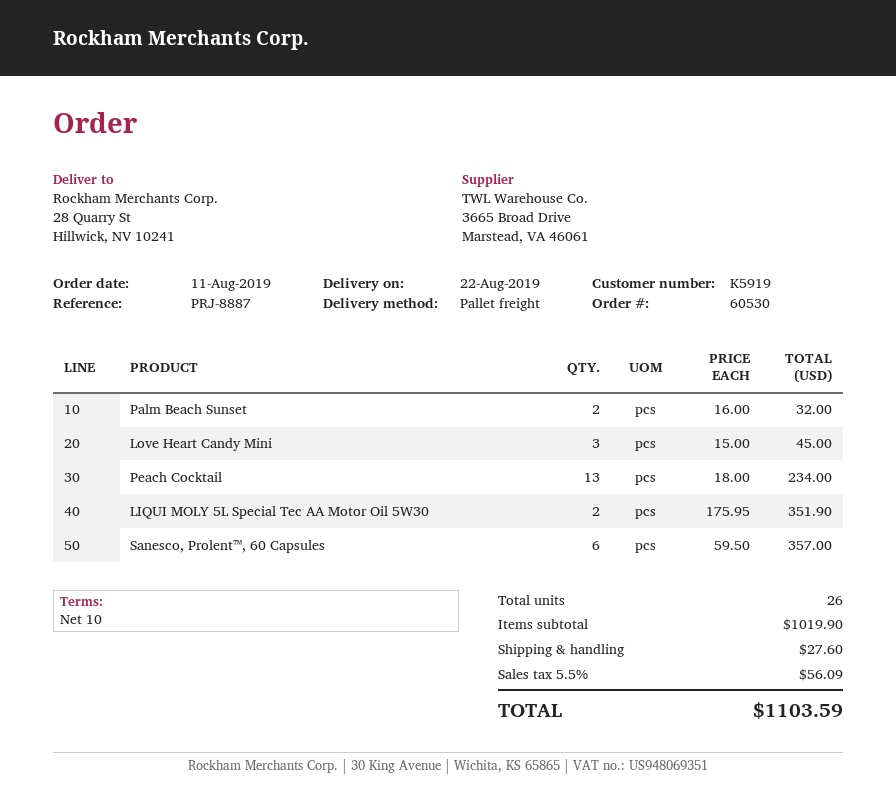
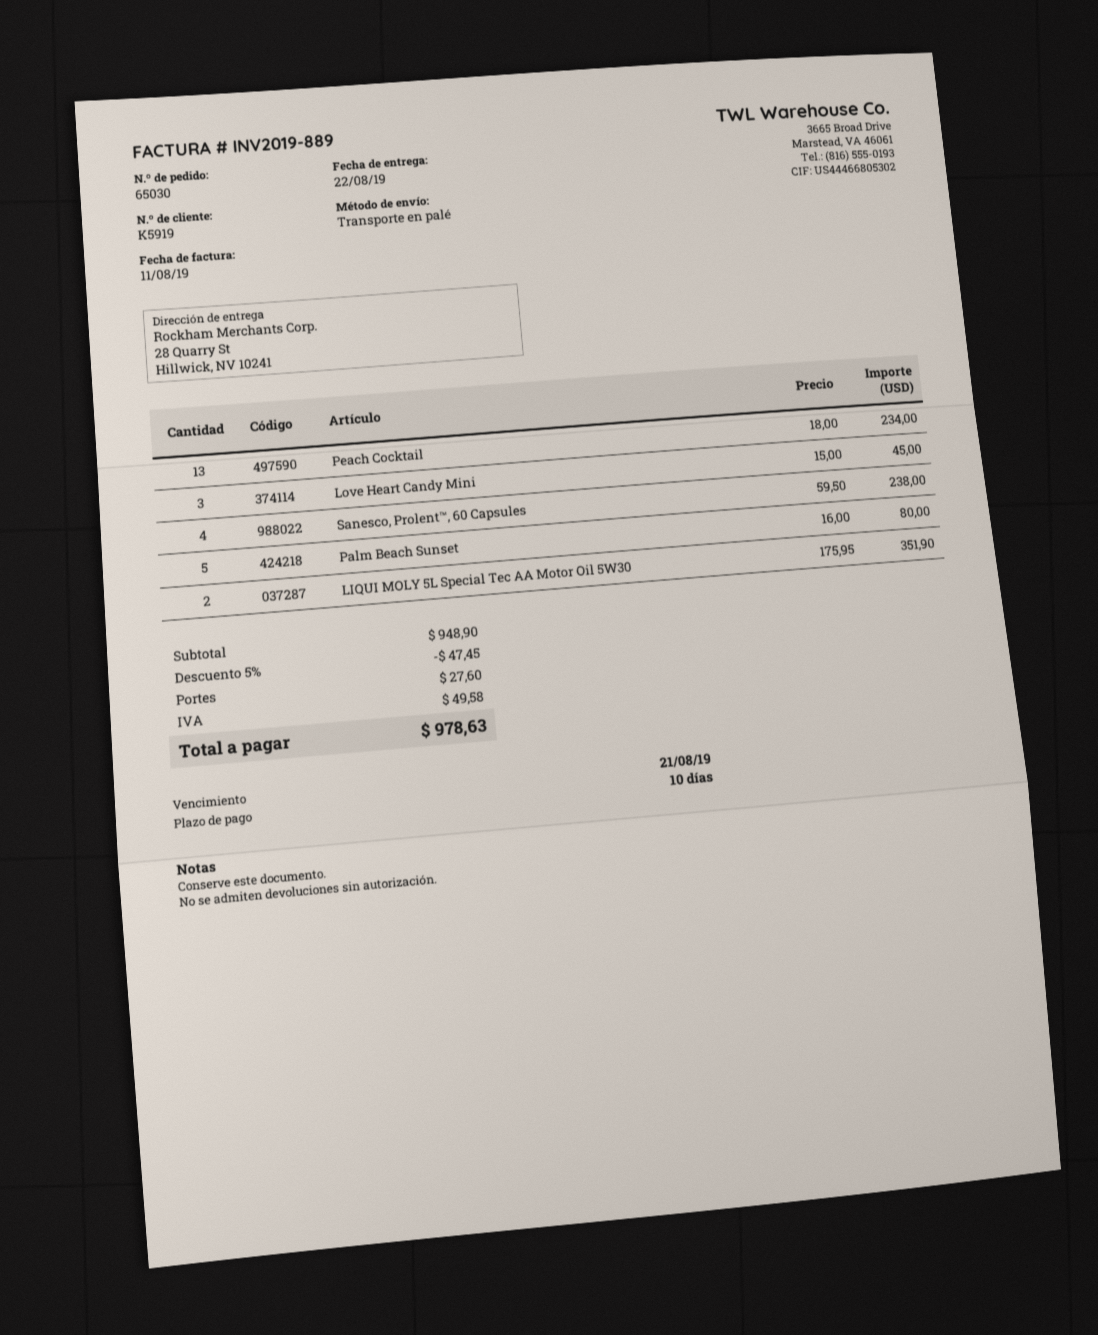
order number: 60530 -> 65030
Palm Beach Sunset: 2 x 16.00 = 32.00 -> 5 x 16.00 = 80.00
Sanesco, Prolent™, 60 Capsules: 6 x 59.50 = 357.00 -> 4 x 59.50 = 238.00
subtotal: 1019.90 -> 948.90
discount: none -> 5% = 47.45
tax: 56.09 -> 49.58
total: 1103.59 -> 978.63

